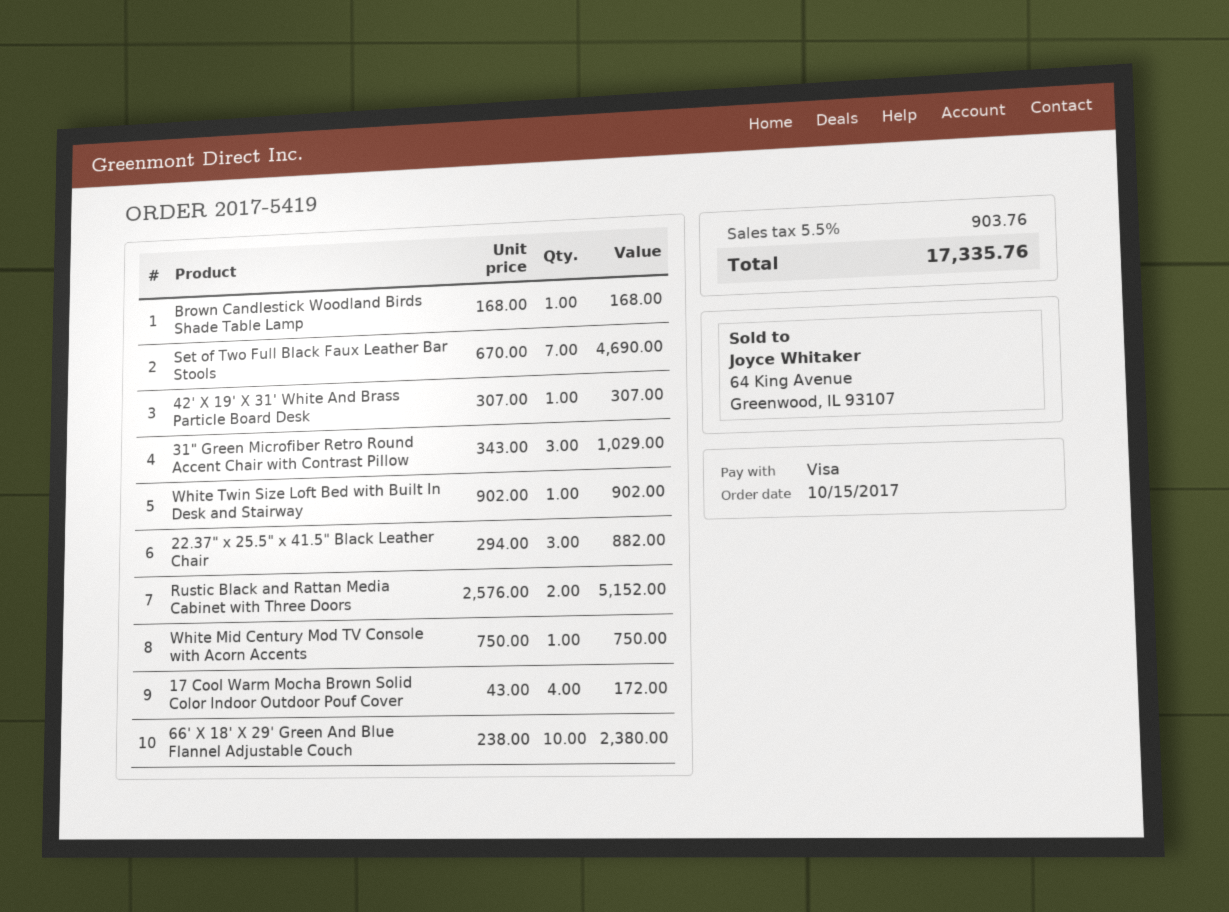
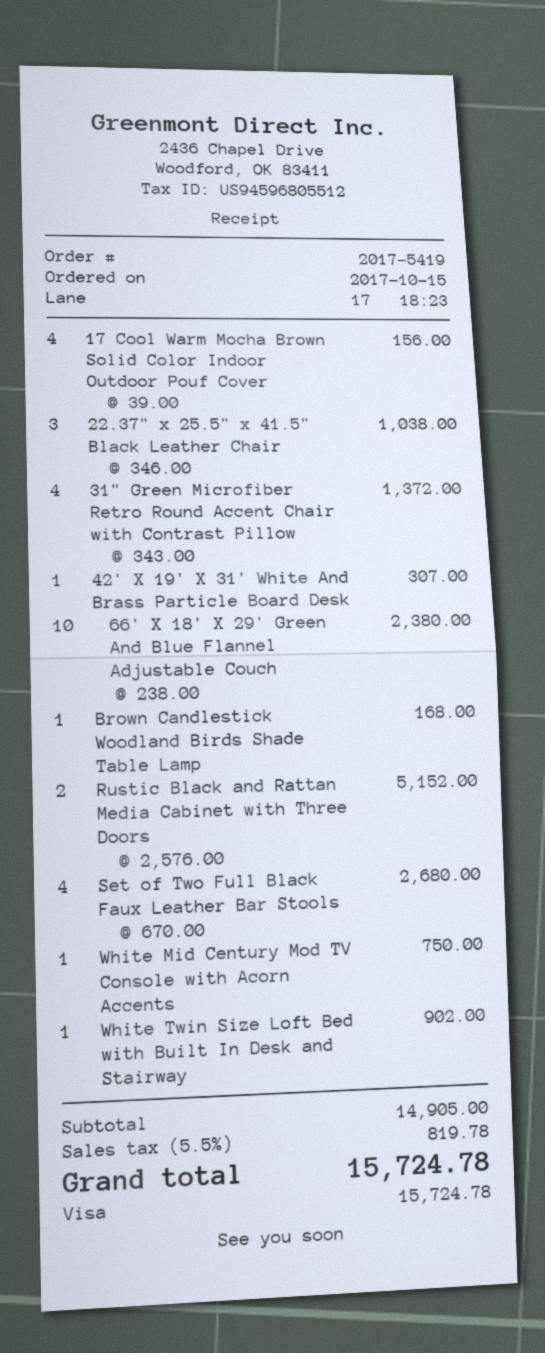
Set of Two Full Black Faux Leather Bar Stools: 7 x 670.00 = 4690.00 -> 4 x 670.00 = 2680.00
31" Green Microfiber Retro Round Accent Chair with Contrast Pillow: 3 x 343.00 = 1029.00 -> 4 x 343.00 = 1372.00
22.37" x 25.5" x 41.5" Black Leather Chair: 3 x 294.00 = 882.00 -> 3 x 346.00 = 1038.00
17 Cool Warm Mocha Brown Solid Color Indoor Outdoor Pouf Cover: 4 x 43.00 = 172.00 -> 4 x 39.00 = 156.00
tax: 5.5% = 903.76 -> 5.5% = 819.78
total: 17335.76 -> 15724.78

